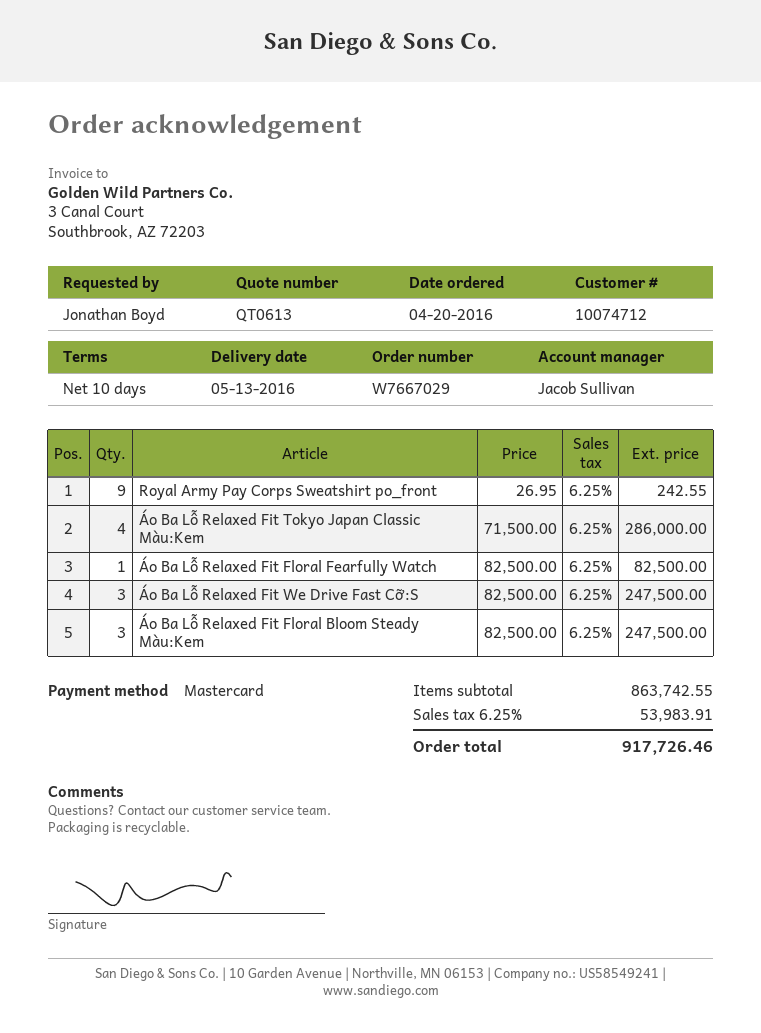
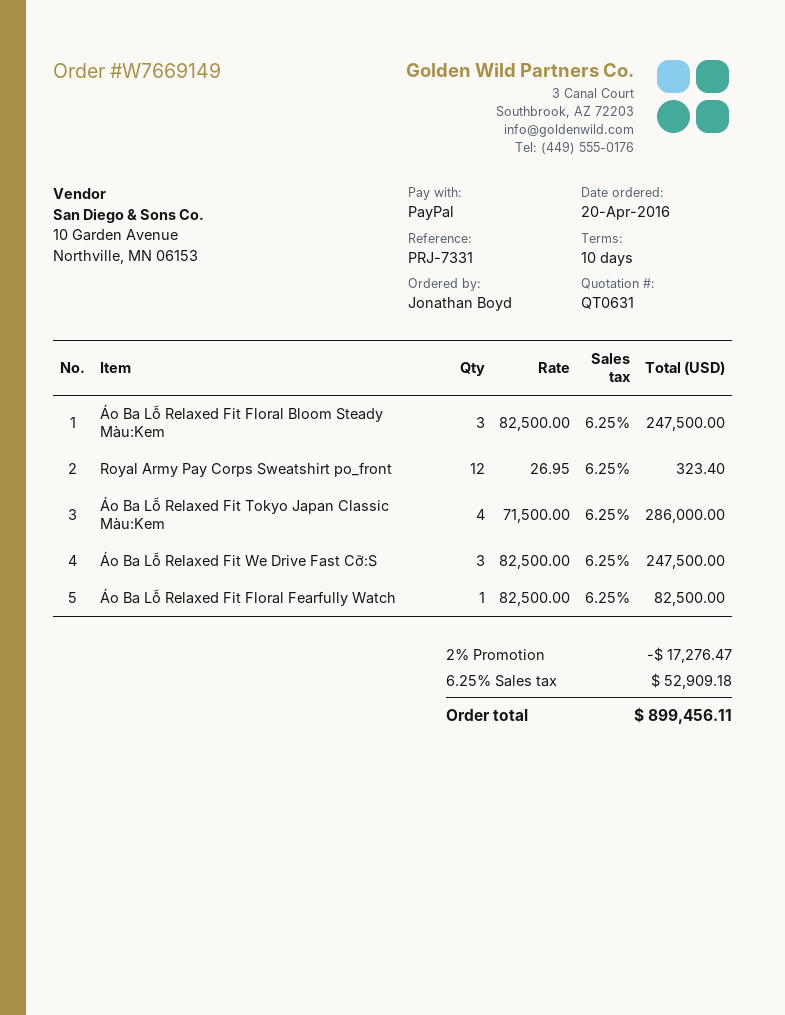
quote number: QT0613 -> QT0631
order number: W7667029 -> W7669149
payment method: Mastercard -> PayPal
Royal Army Pay Corps Sweatshirt po_front: 9 x 26.95 = 242.55 -> 12 x 26.95 = 323.40
discount: none -> 2% = 17276.47
tax: 6.25% = 53983.91 -> 6.25% = 52909.18
total: 917726.46 -> 899456.11

